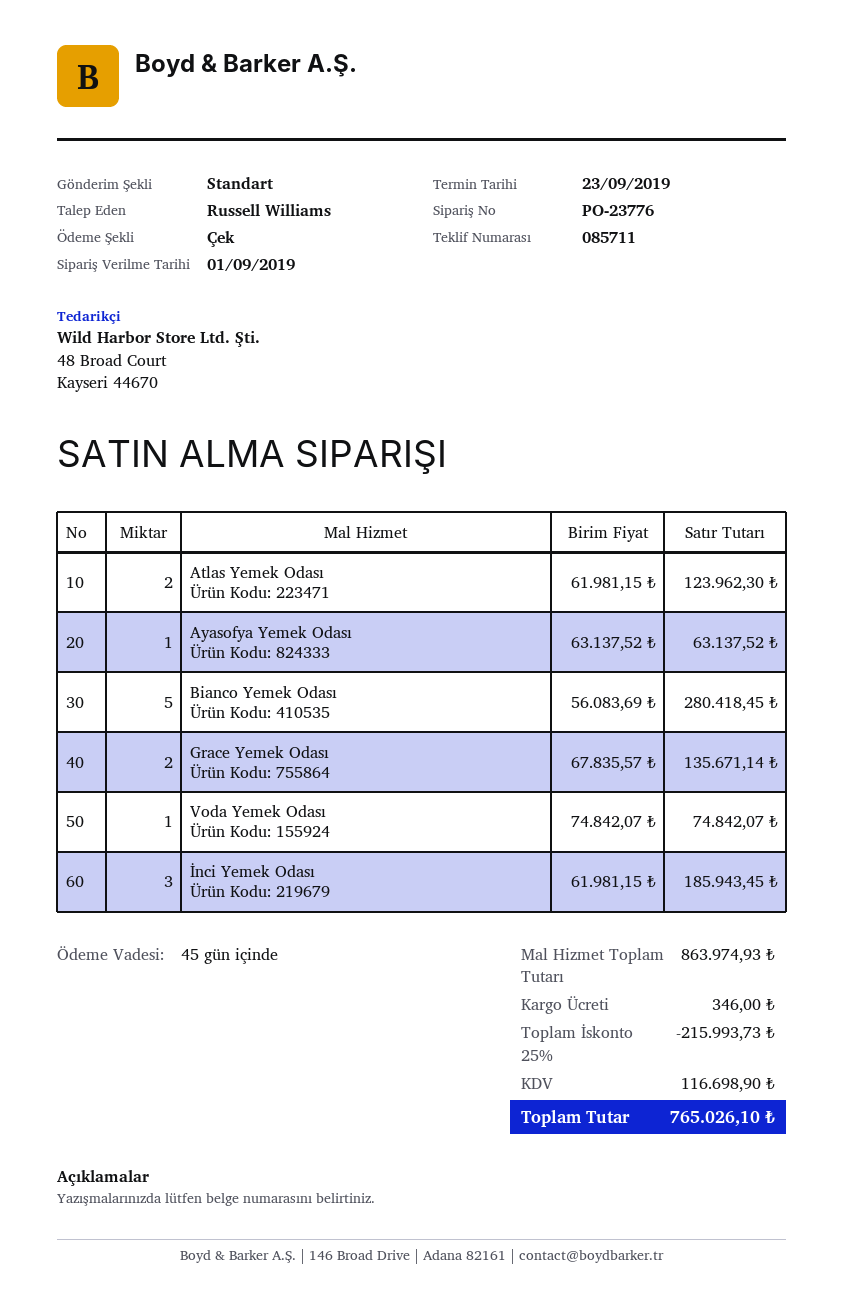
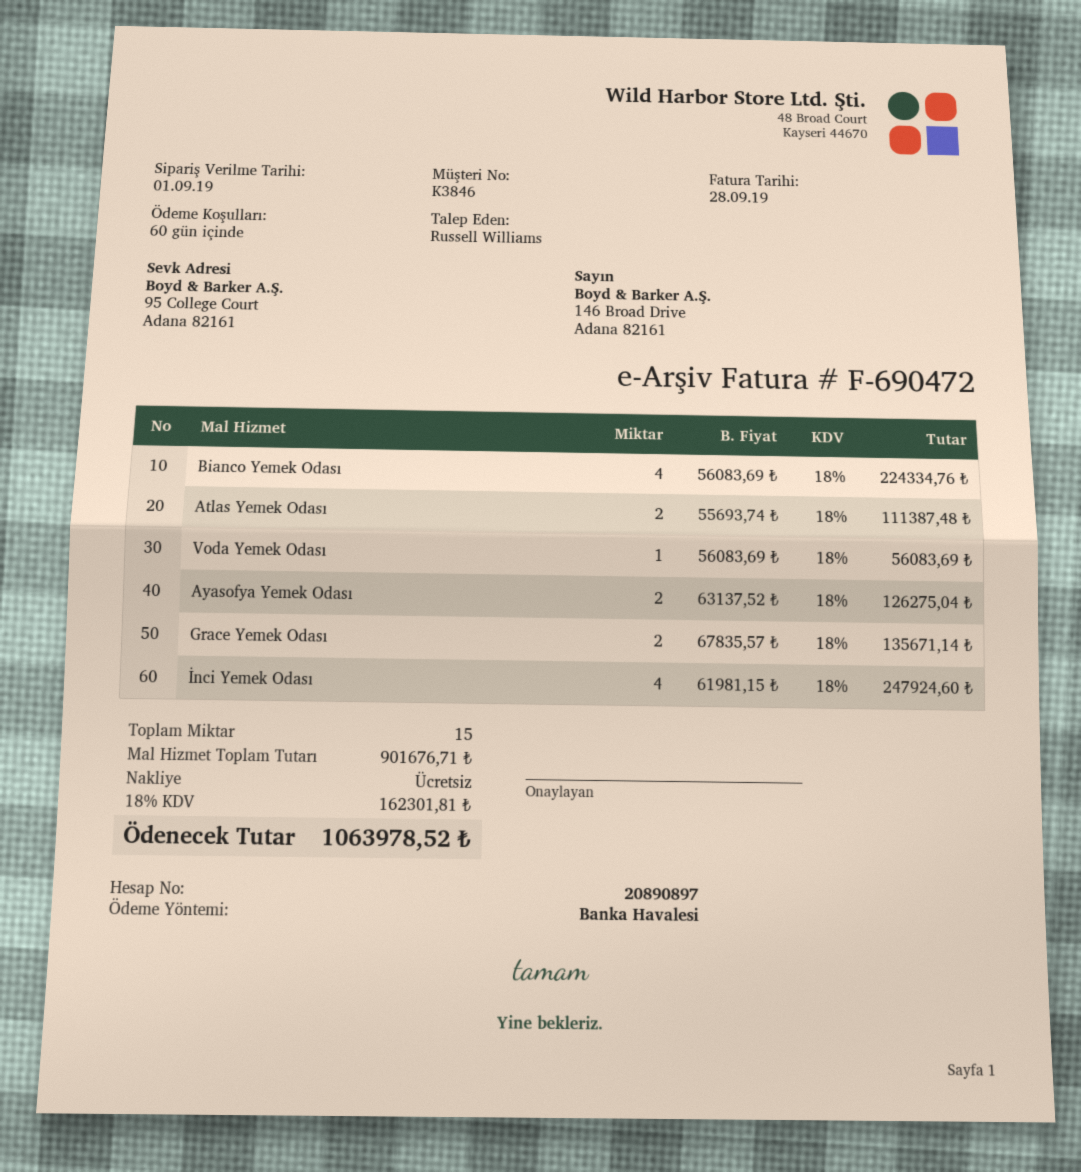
payment terms: 45 days -> 60 days
payment method: cheque -> bank transfer
Atlas Yemek Odası: 2 x 61981.15 = 123962.30 -> 2 x 55693.74 = 111387.48
Ayasofya Yemek Odası: 1 x 63137.52 = 63137.52 -> 2 x 63137.52 = 126275.04
Bianco Yemek Odası: 5 x 56083.69 = 280418.45 -> 4 x 56083.69 = 224334.76
Voda Yemek Odası: 1 x 74842.07 = 74842.07 -> 1 x 56083.69 = 56083.69
İnci Yemek Odası: 3 x 61981.15 = 185943.45 -> 4 x 61981.15 = 247924.60
subtotal: 863974.93 -> 901676.71
discount: 25% = 215993.73 -> none
shipping: 346.00 -> 0.00
tax: 116698.90 -> 162301.81
total: 765026.10 -> 1063978.52

